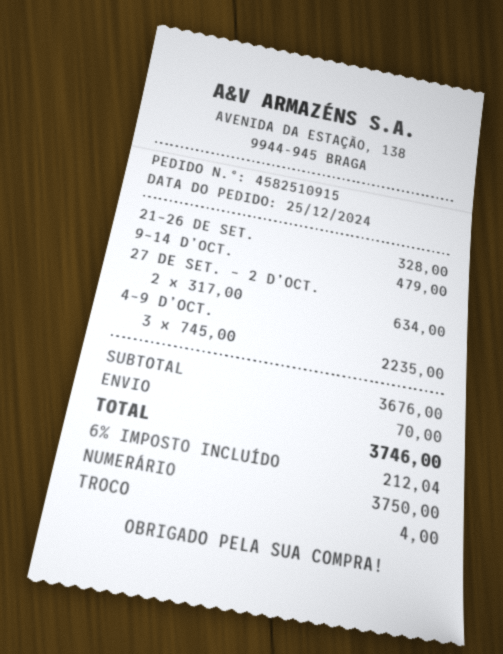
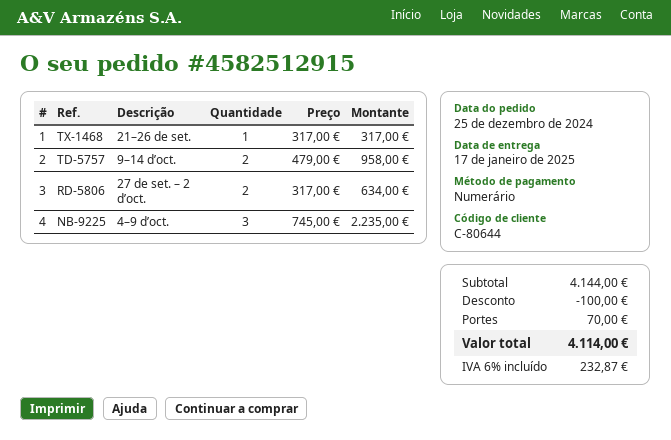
order number: 4582510915 -> 4582512915
21–26 DE SET.: 1 x 328.00 = 328.00 -> 1 x 317.00 = 317.00
9–14 D’OCT.: 1 x 479.00 = 479.00 -> 2 x 479.00 = 958.00
subtotal: 3676.00 -> 4144.00
discount: none -> 100.00
tax: 6% = 212.04 -> 6% = 232.87
total: 3746.00 -> 4114.00

